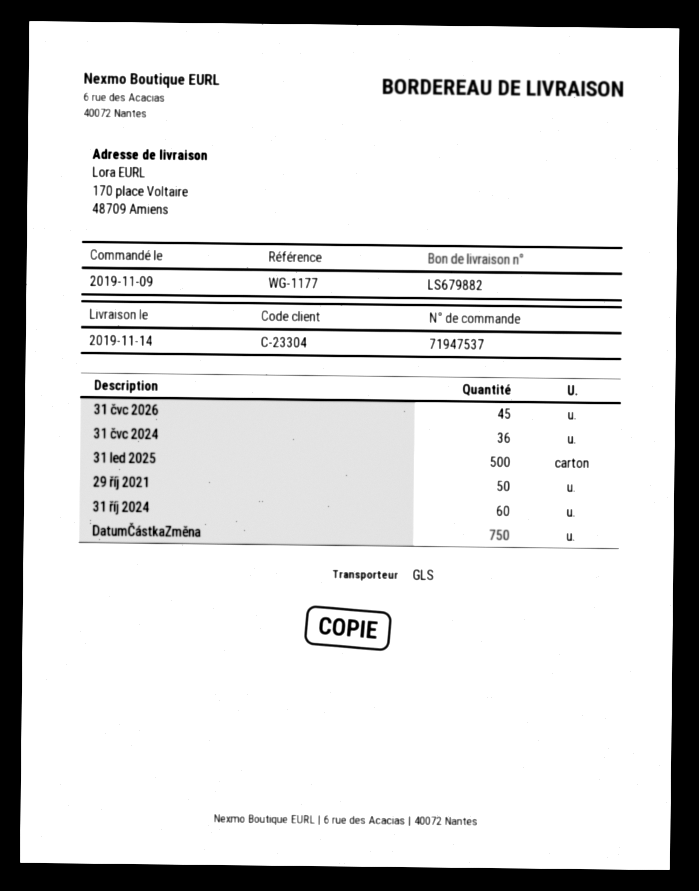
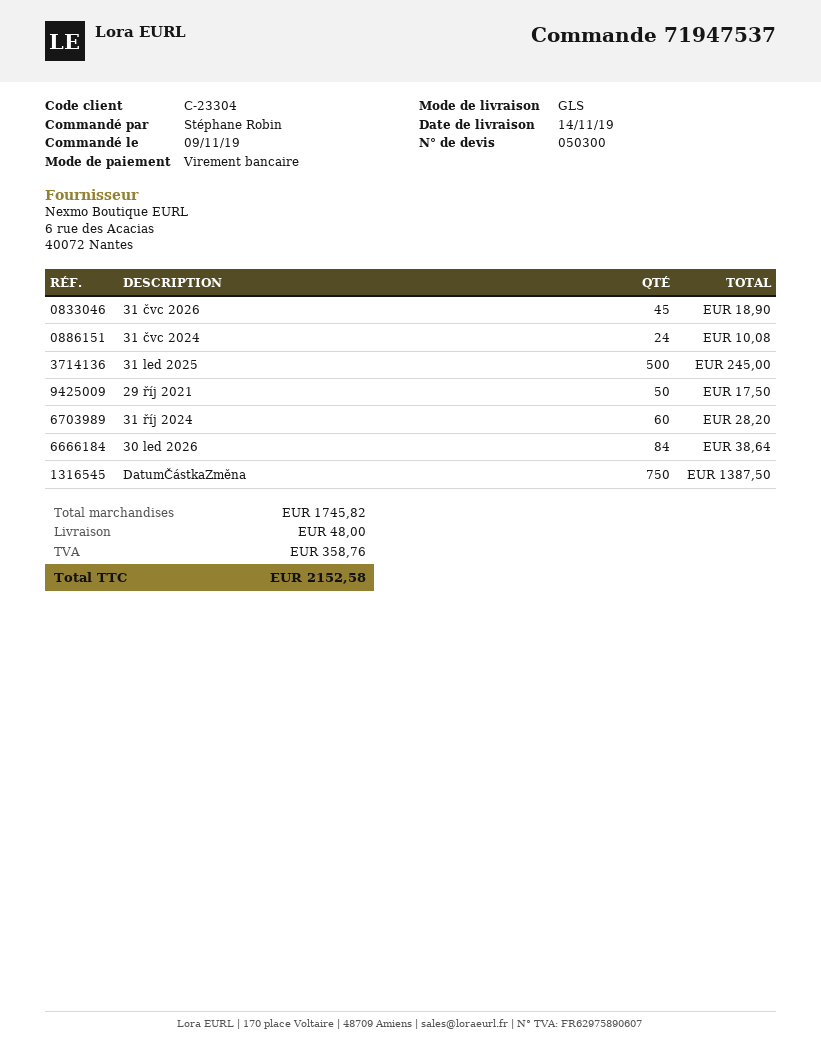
31 čvc 2024: 36 -> 24
30 led 2026: none -> 84

